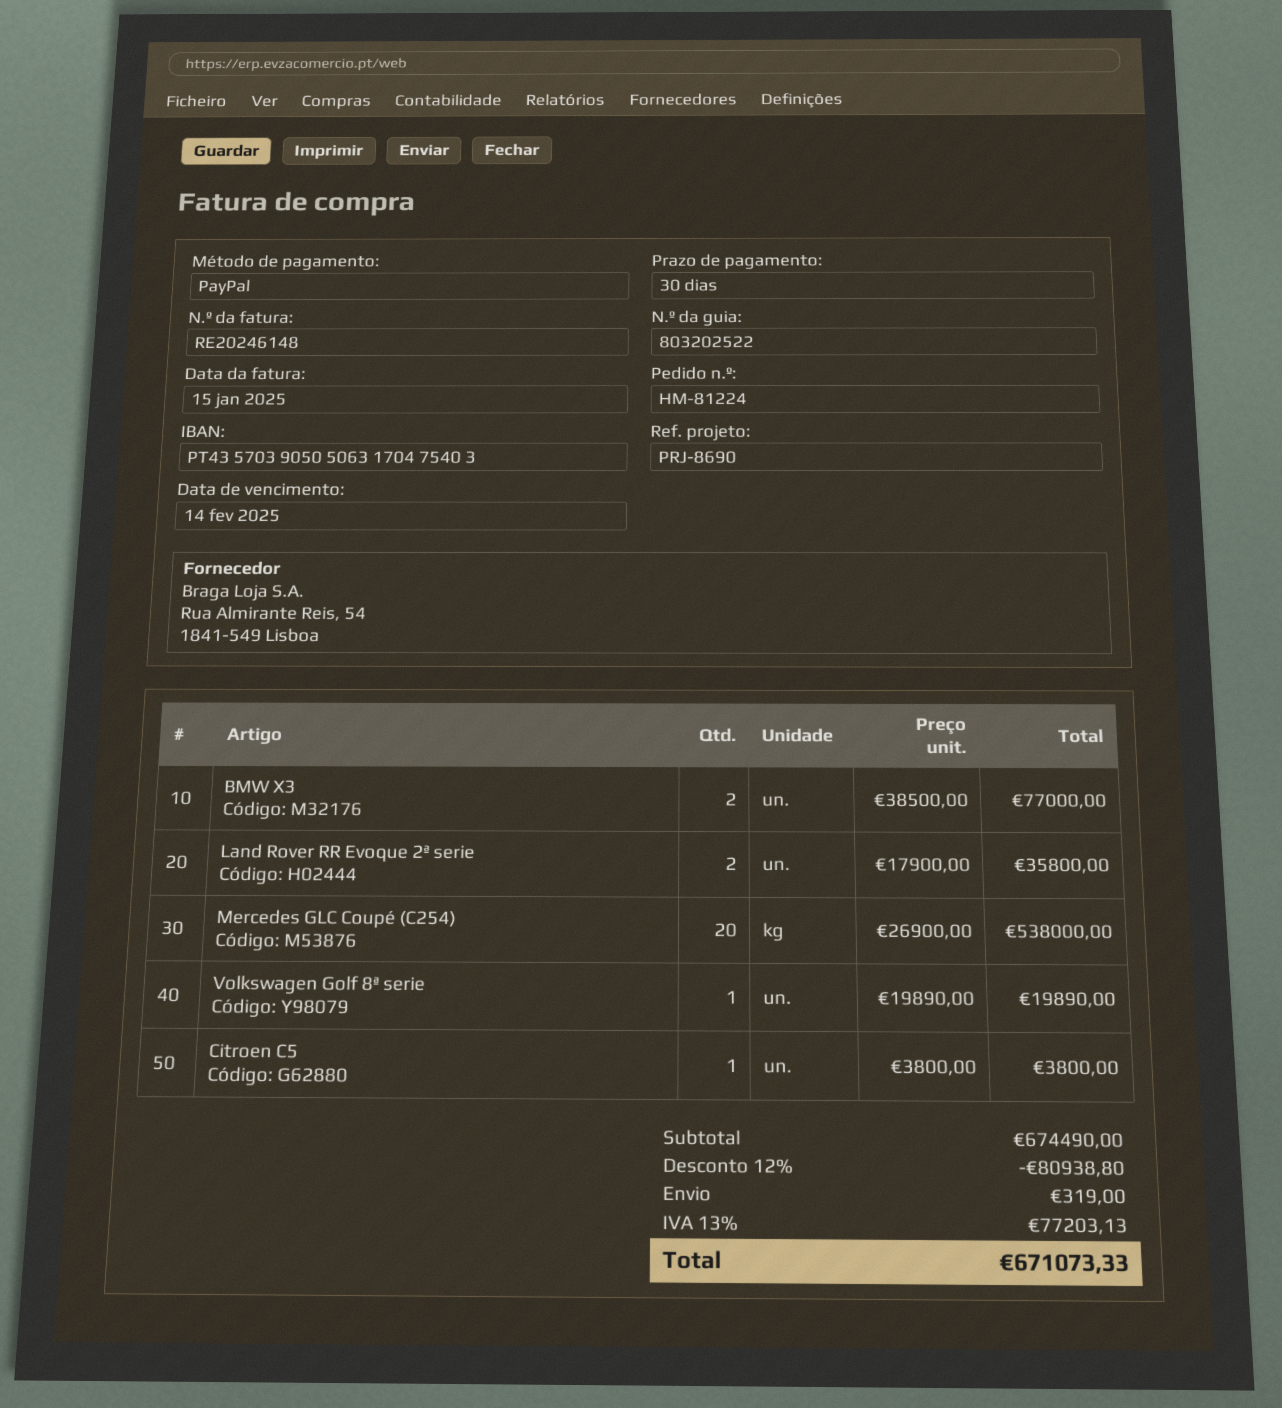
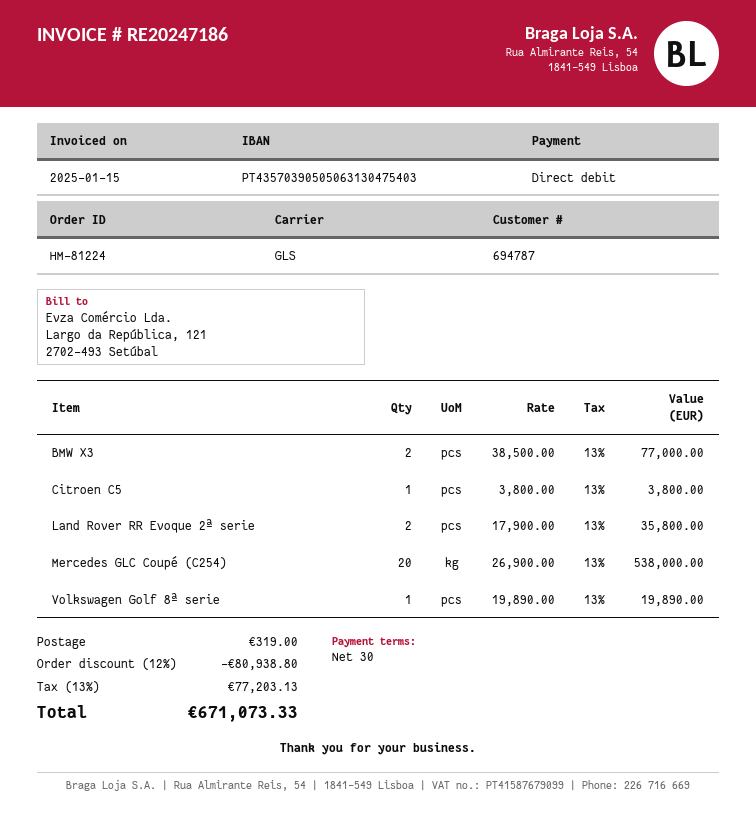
invoice number: RE20246148 -> RE20247186
payment method: PayPal -> direct debit
bank account: PT43570390505063170475403 -> PT43570390505063130475403

